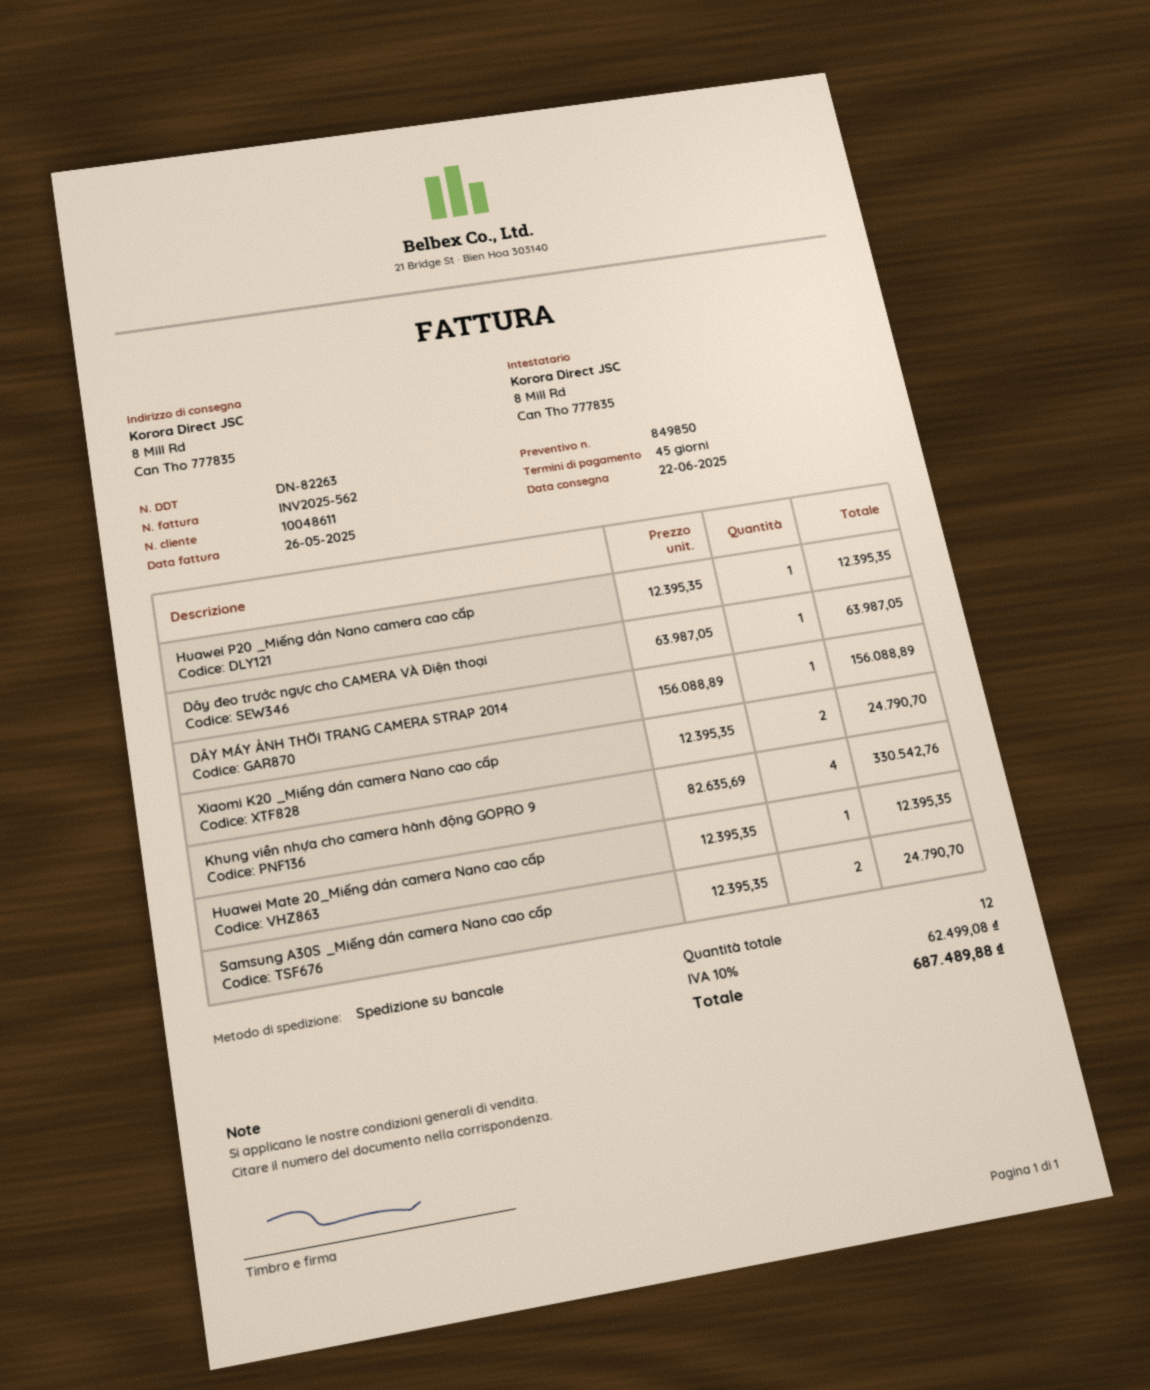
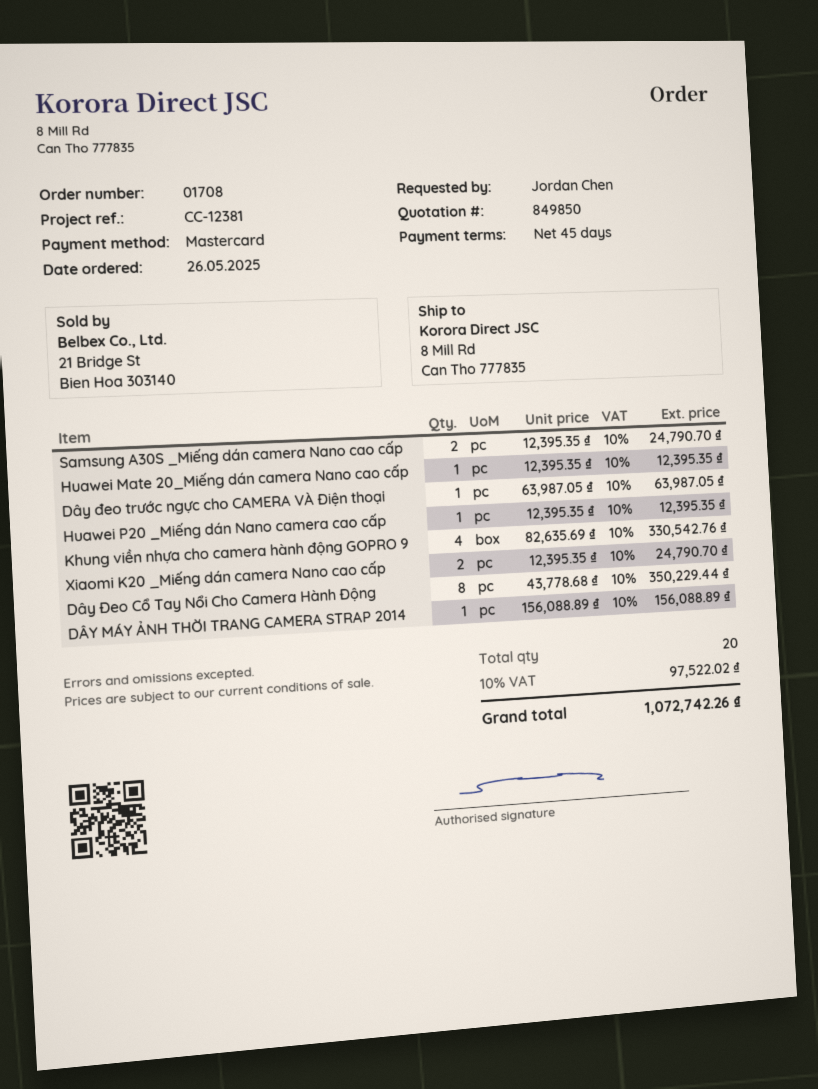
Dây Đeo Cổ Tay Nổi Cho Camera Hành Động: none -> 8 x 43778.68 = 350229.44
total quantity: 12 -> 20
tax: 10% = 62499.08 -> 10% = 97522.02
total: 687489.88 -> 1072742.26

